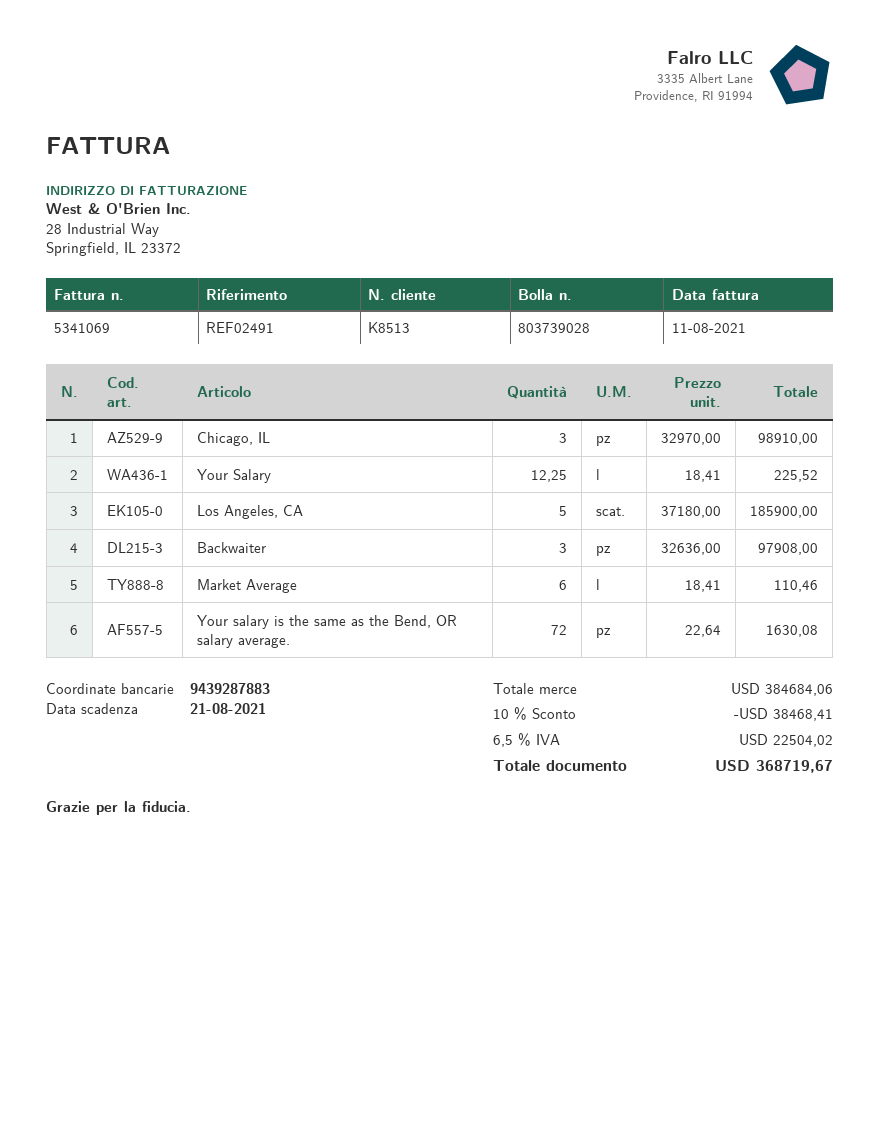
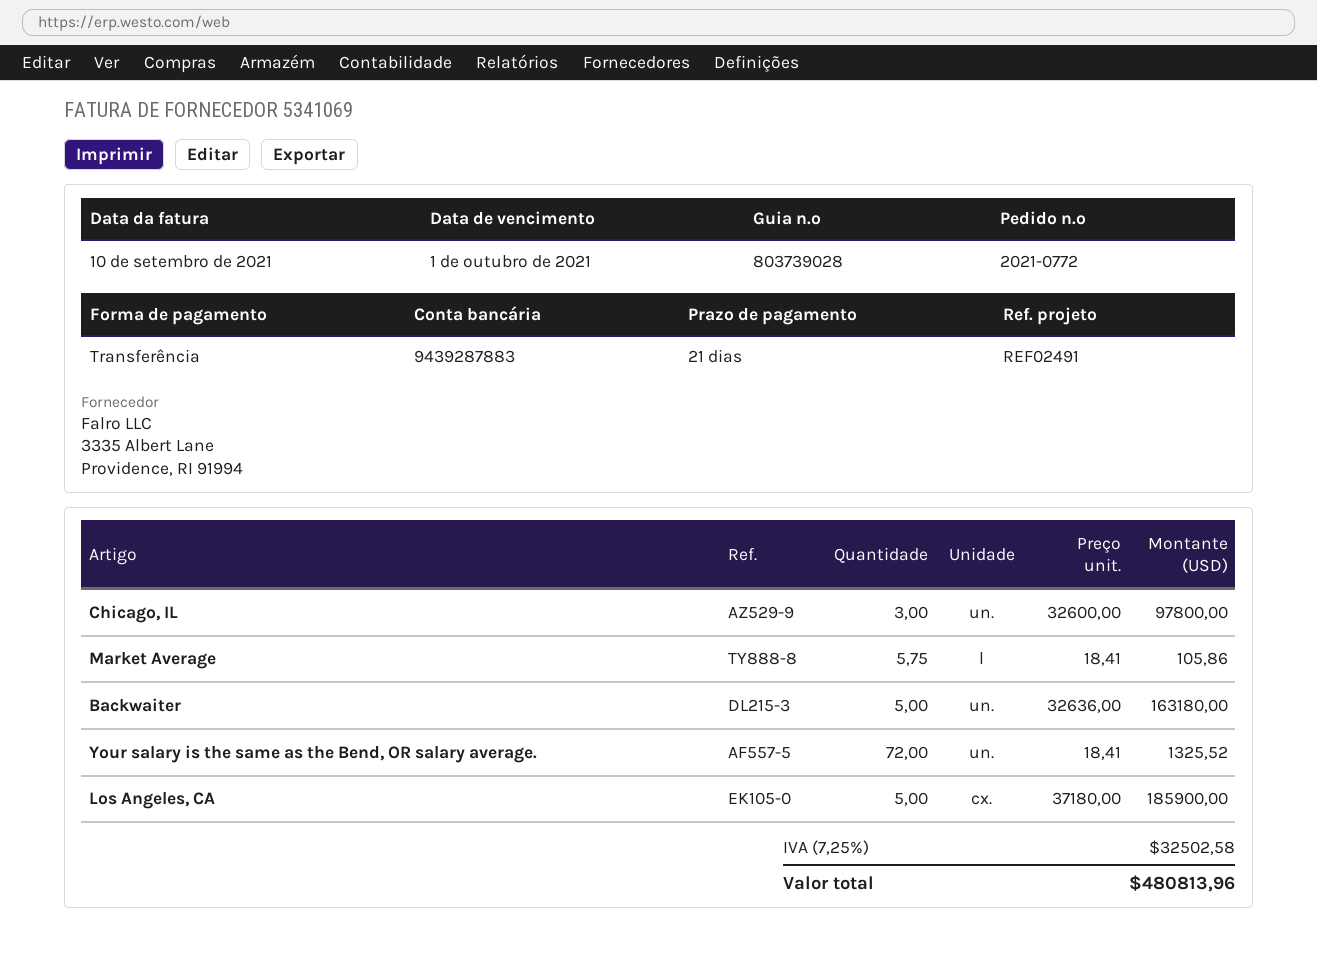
invoice date: 2021-08-11 -> 2021-09-10
due date: 2021-08-21 -> 2021-10-01
Chicago, IL: 3 x 32970.00 = 98910.00 -> 3 x 32600.00 = 97800.00
Your Salary: 12.25 x 18.41 = 225.52 -> none
Backwaiter: 3 x 32636.00 = 97908.00 -> 5 x 32636.00 = 163180.00
Market Average: 6 x 18.41 = 110.46 -> 5.75 x 18.41 = 105.86
Your salary is the same as the Bend, OR salary average.: 72 x 22.64 = 1630.08 -> 72 x 18.41 = 1325.52
discount: 10% = 38468.41 -> none
tax: 6.5% = 22504.02 -> 7.25% = 32502.58
total: 368719.67 -> 480813.96

